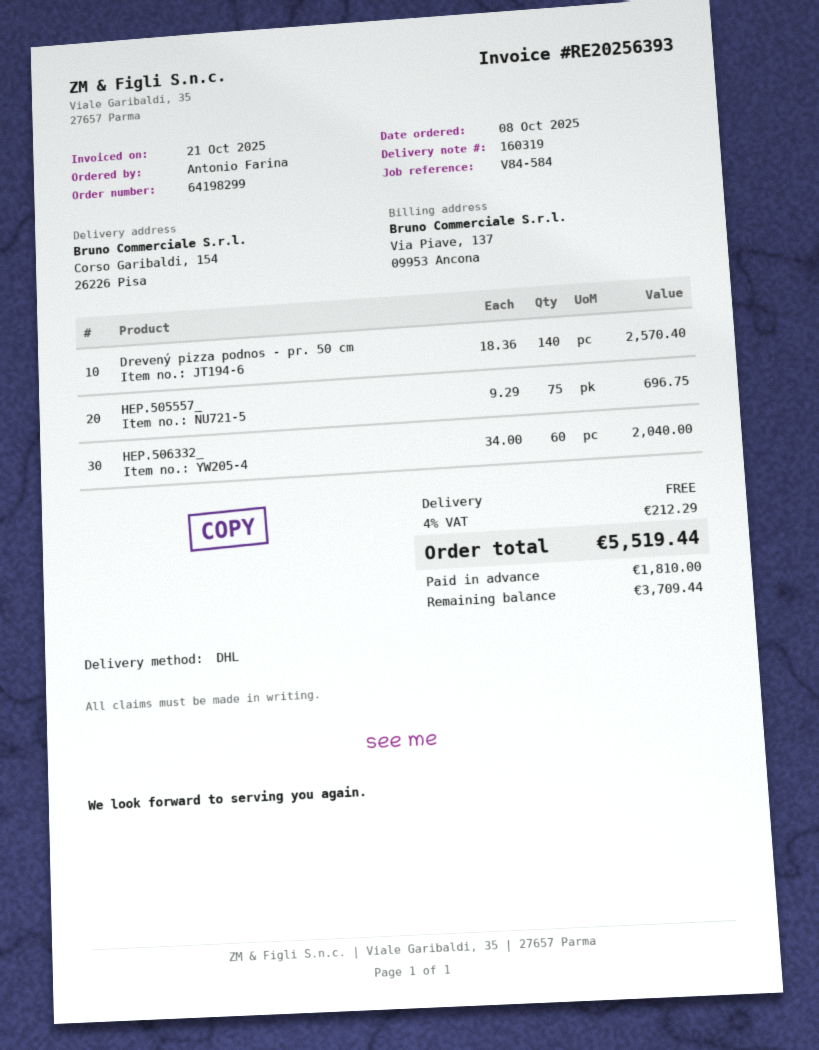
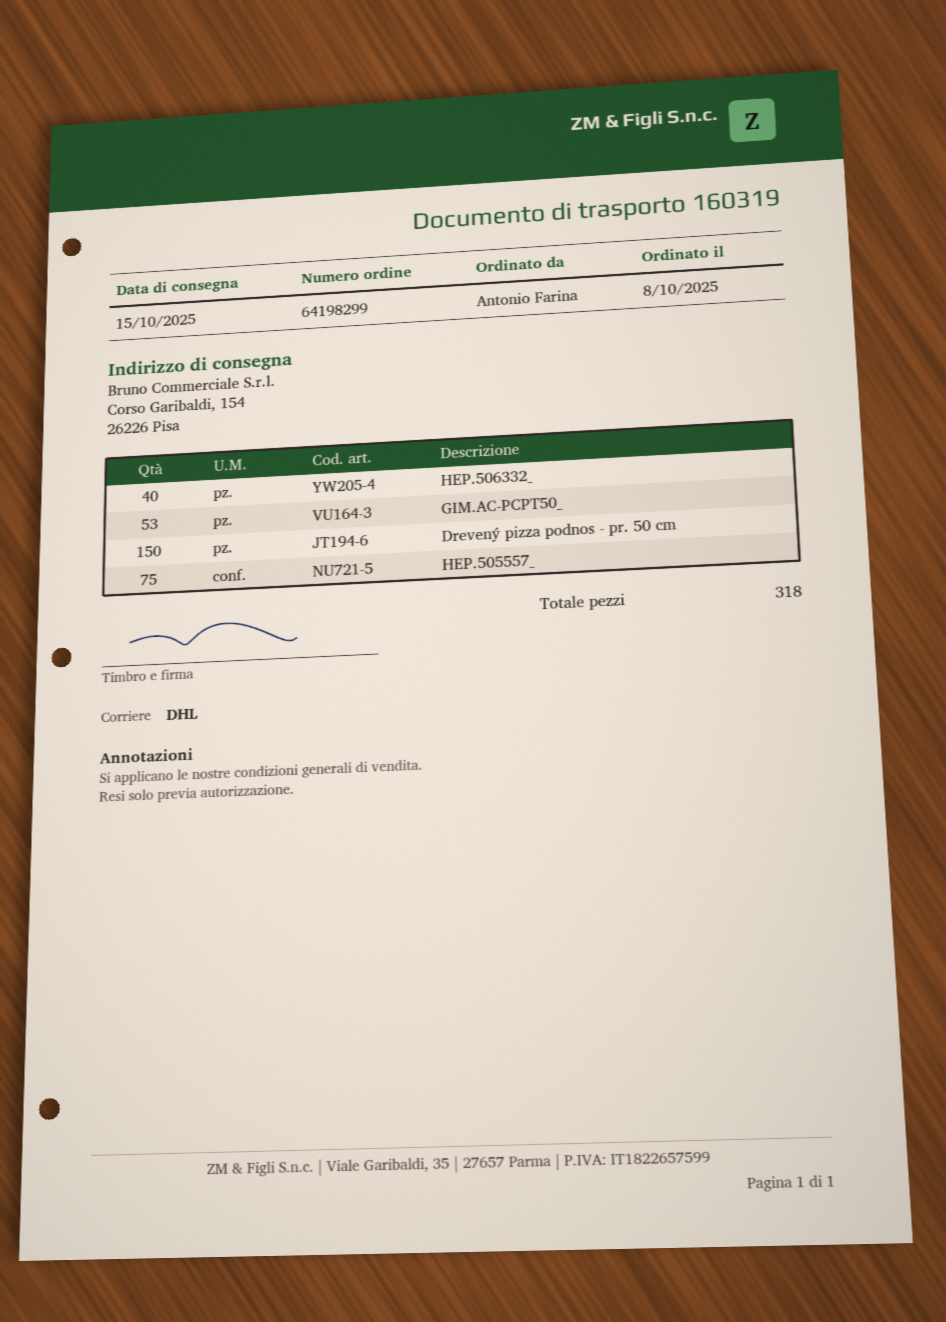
Drevený pizza podnos - pr. 50 cm: 140 -> 150
HEP.506332_: 60 -> 40
GIM.AC-PCPT50_: none -> 53

